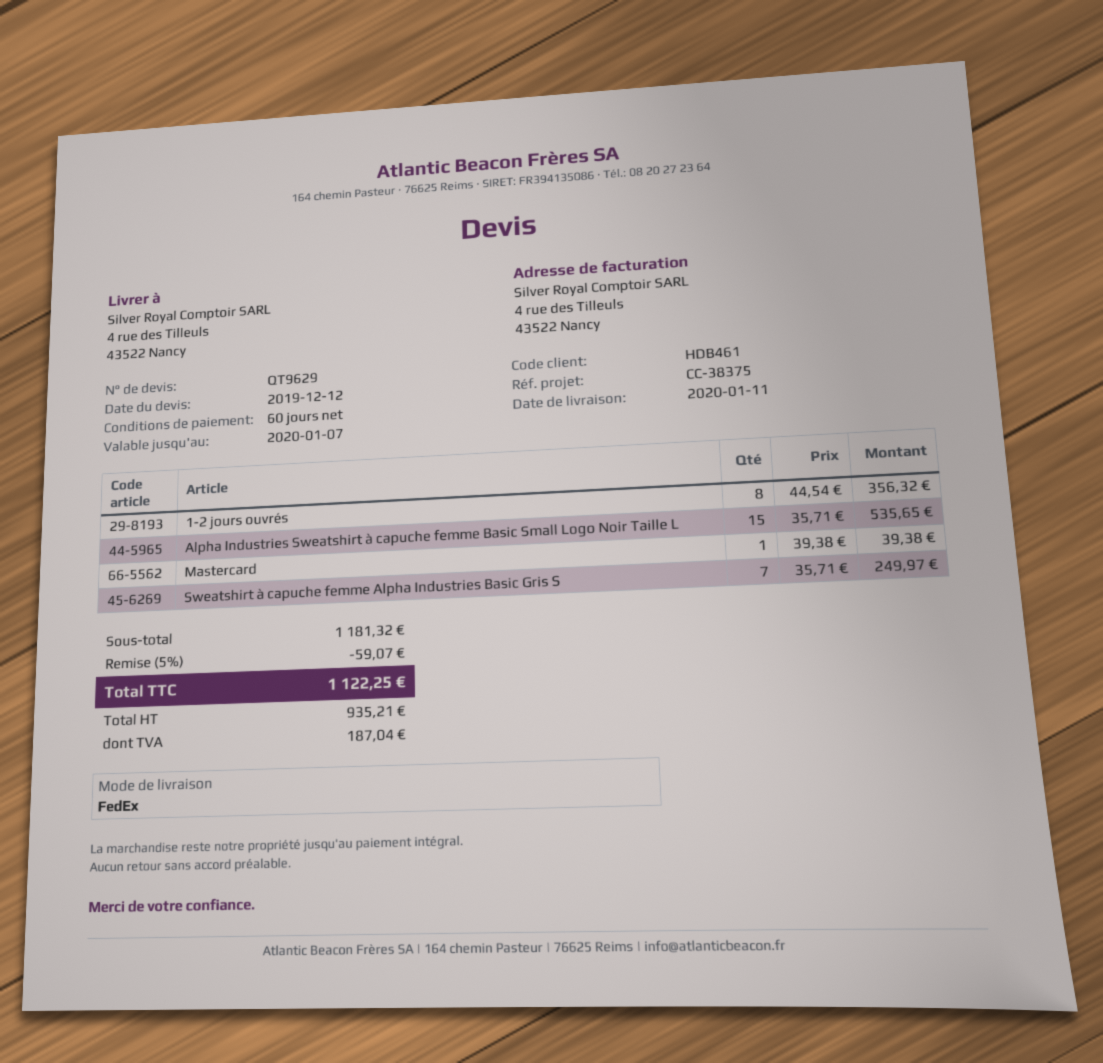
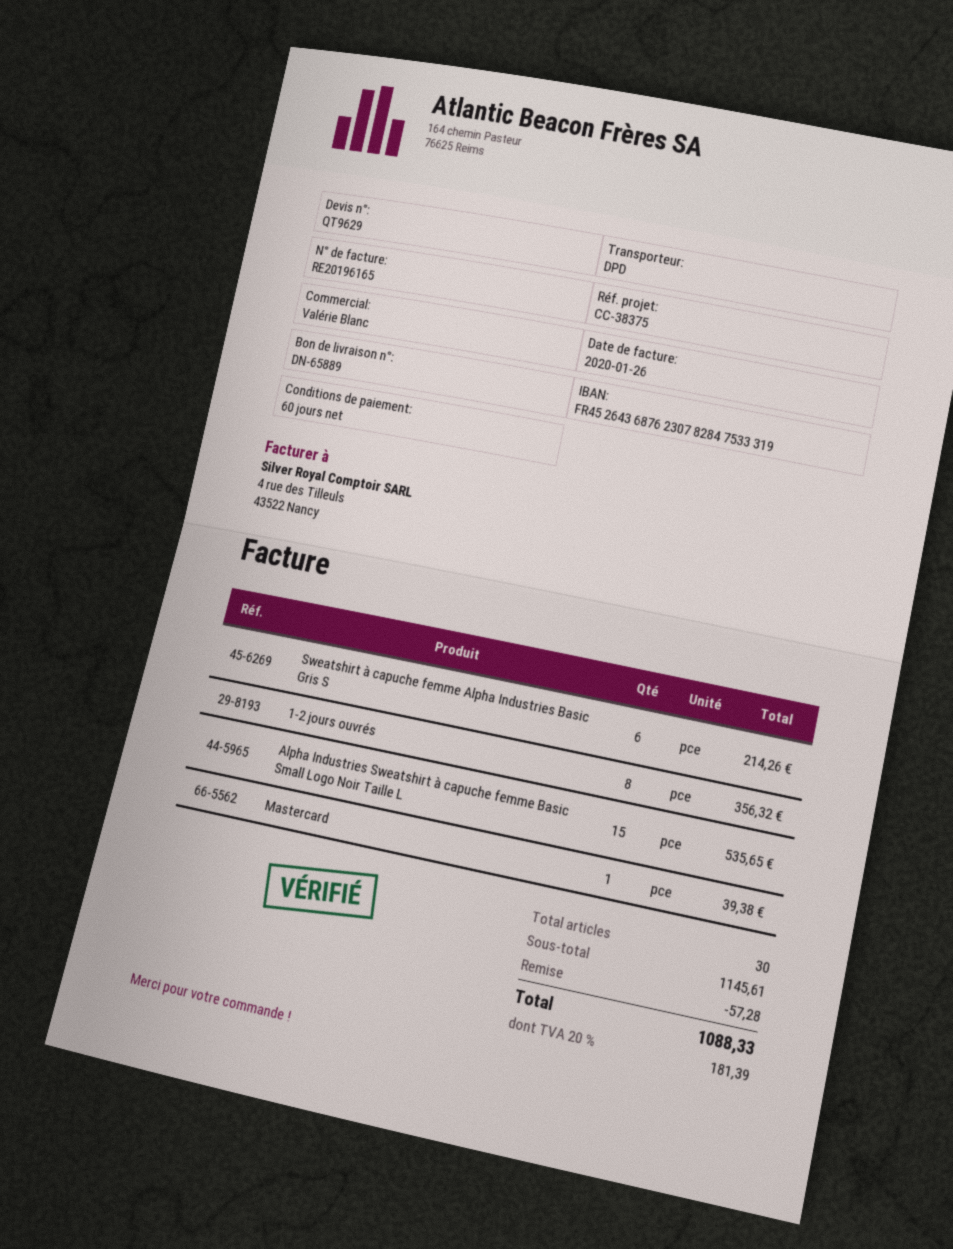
shipping method: FedEx -> DPD
Sweatshirt à capuche femme Alpha Industries Basic Gris S: 7 for 249.97 -> 6 for 214.26
subtotal: 1181.32 -> 1145.61
discount: 59.07 -> 57.28
tax: 187.04 -> 181.39
total: 1122.25 -> 1088.33

